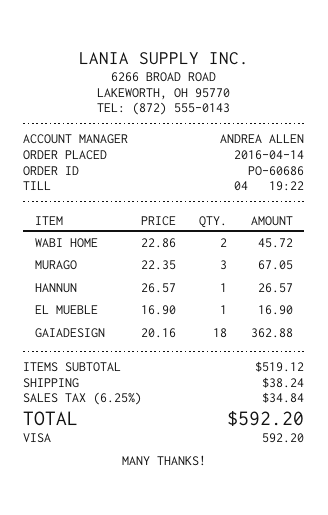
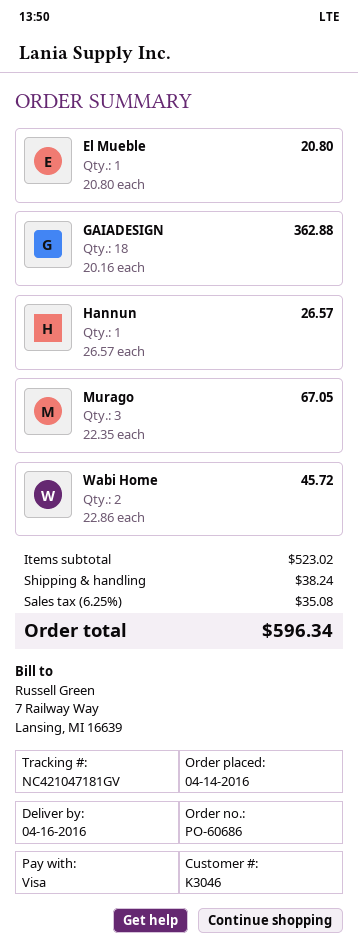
EL MUEBLE: 1 x 16.90 = 16.90 -> 1 x 20.80 = 20.80
subtotal: 519.12 -> 523.02
tax: 6.25% = 34.84 -> 6.25% = 35.08
total: 592.20 -> 596.34

